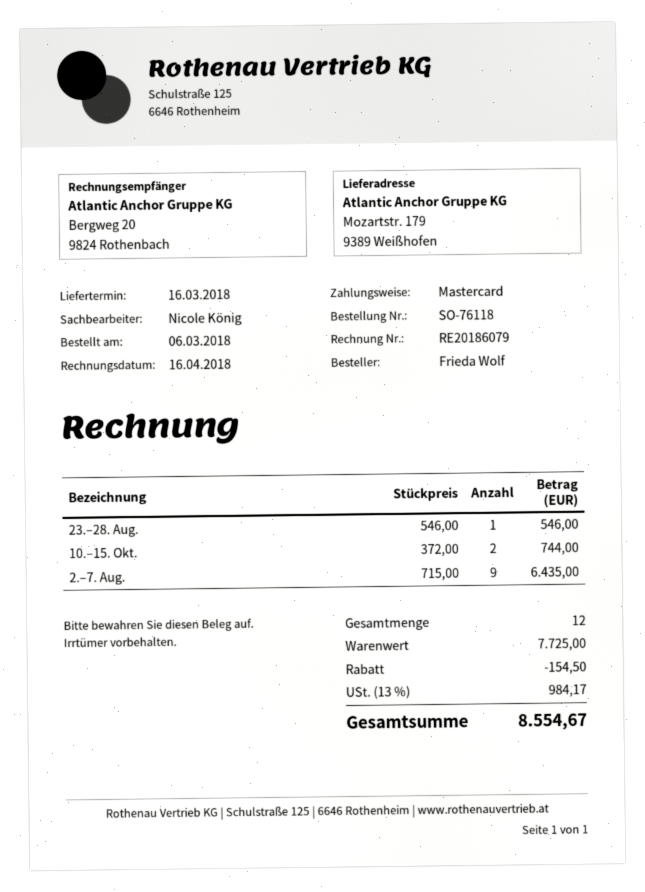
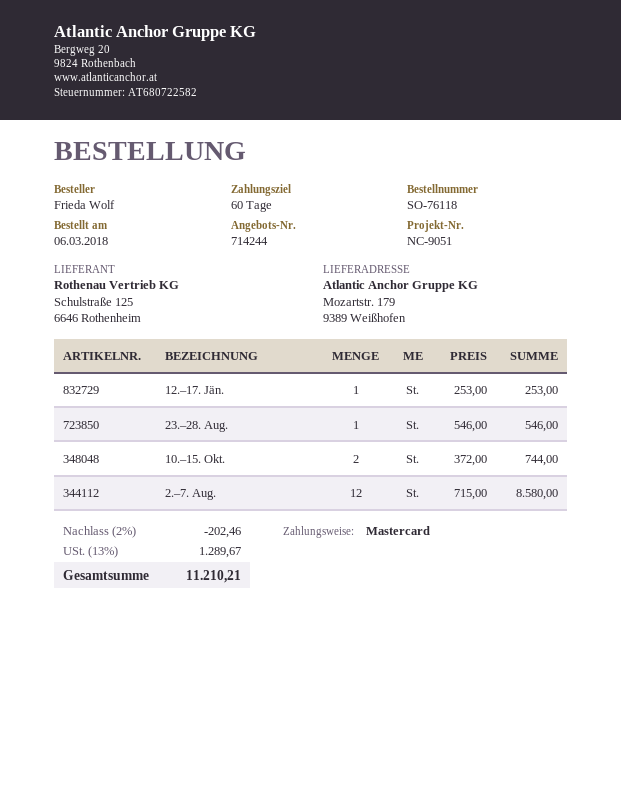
2.–7. Aug.: 9 x 715.00 = 6435.00 -> 12 x 715.00 = 8580.00
12.–17. Jän.: none -> 1 x 253.00 = 253.00
discount: 154.50 -> 202.46
tax: 13% = 984.17 -> 13% = 1289.67
total: 8554.67 -> 11210.21

